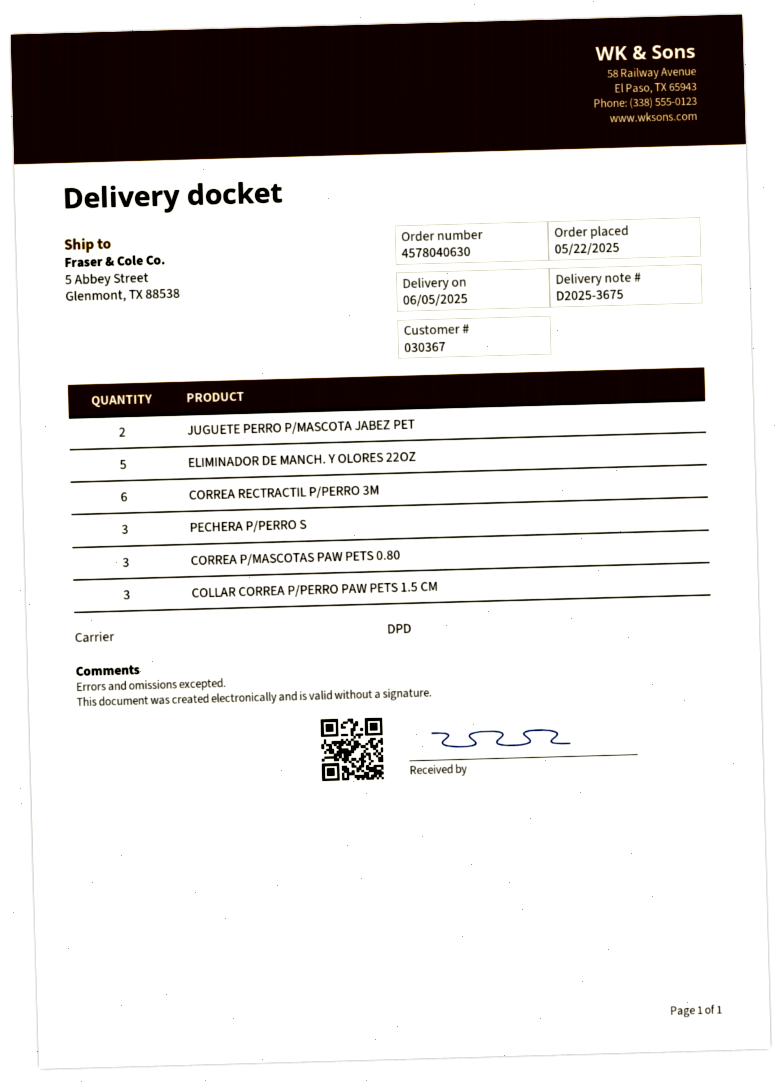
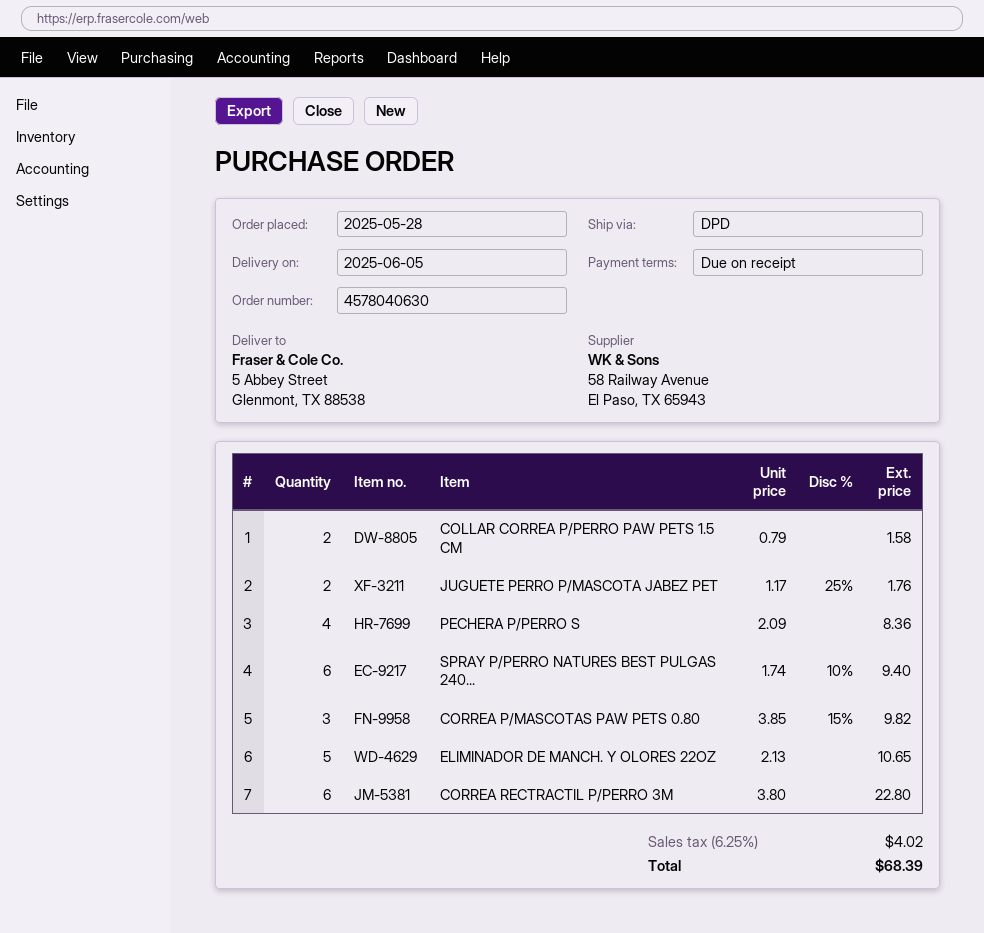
order date: 2025-05-22 -> 2025-05-28
PECHERA P/PERRO S: 3 -> 4
COLLAR CORREA P/PERRO PAW PETS 1.5 CM: 3 -> 2
SPRAY P/PERRO NATURES BEST PULGAS 240...: none -> 6

